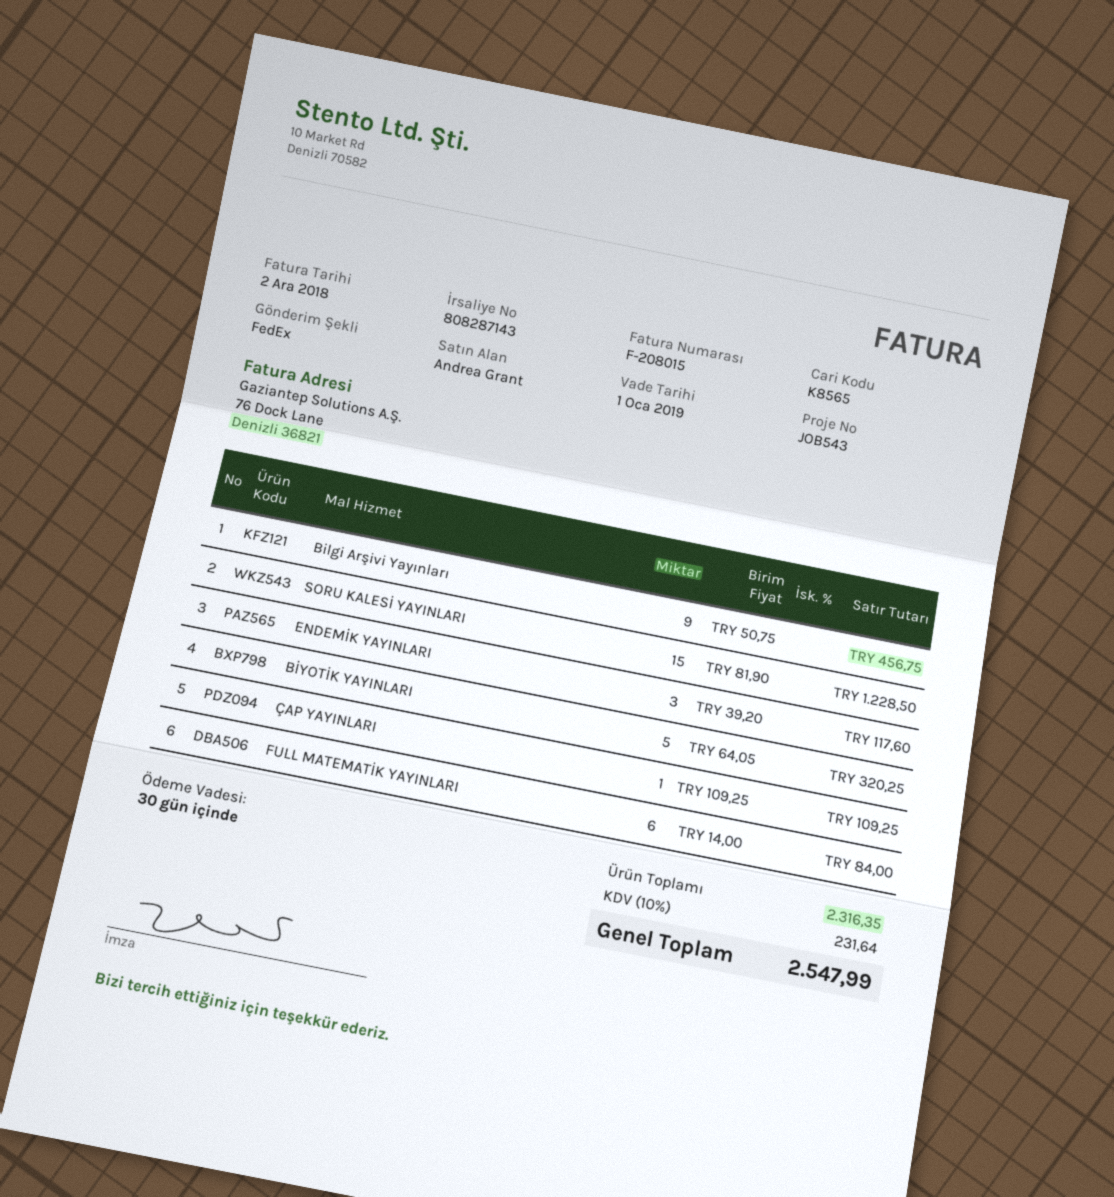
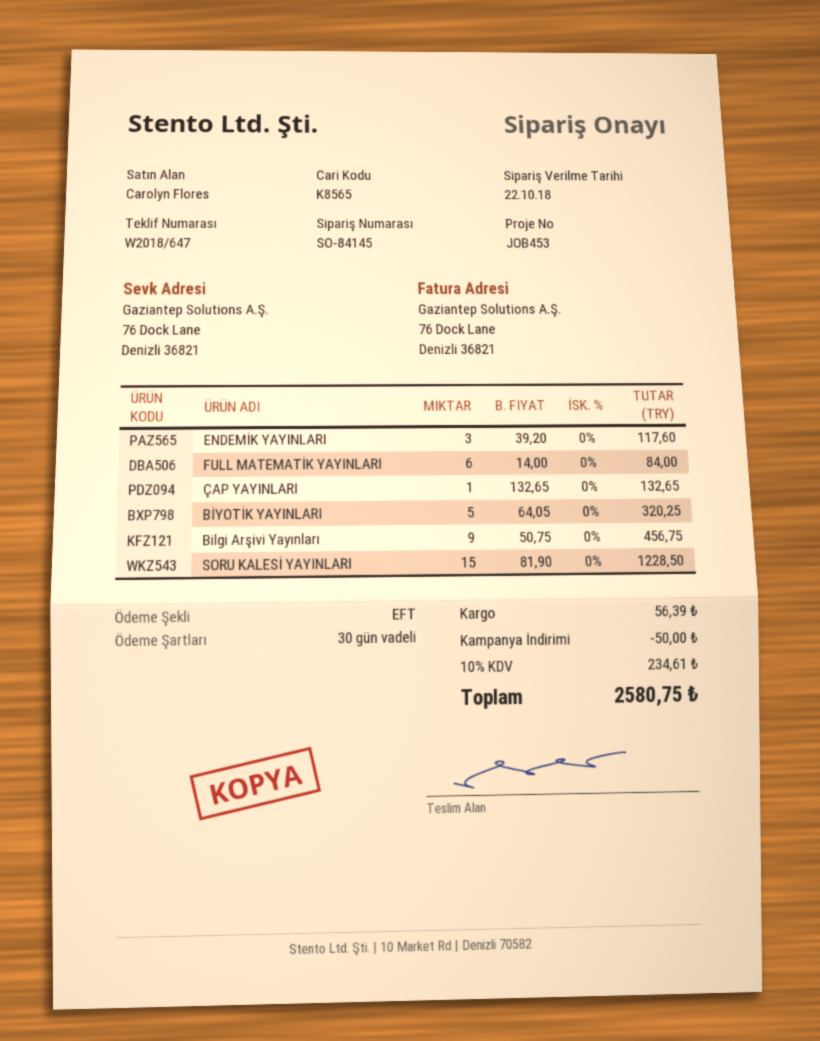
reference: JOB543 -> JOB453
ordered by: Andrea Grant -> Carolyn Flores
ÇAP YAYINLARI: 1 x 109.25 = 109.25 -> 1 x 132.65 = 132.65
discount: none -> 50.00
shipping: none -> 56.39
tax: 10% = 231.64 -> 10% = 234.61
total: 2547.99 -> 2580.75

